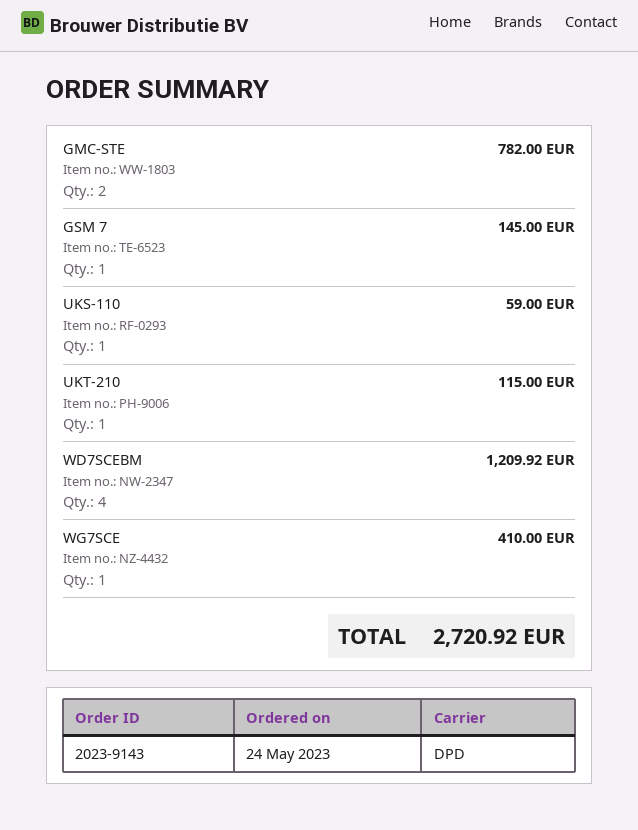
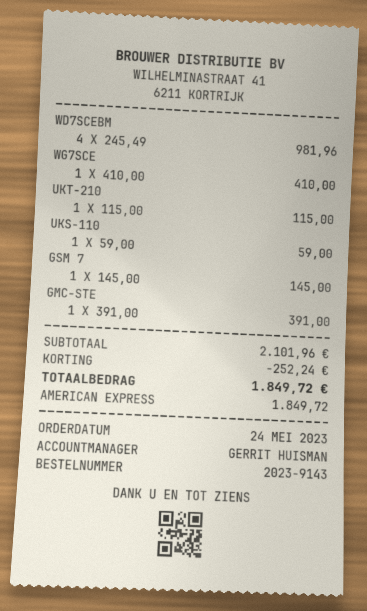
GMC-STE: 2 for 782.00 -> 1 for 391.00
WD7SCEBM: 4 for 1209.92 -> 4 for 981.96
discount: none -> 252.24
total: 2720.92 -> 1849.72

